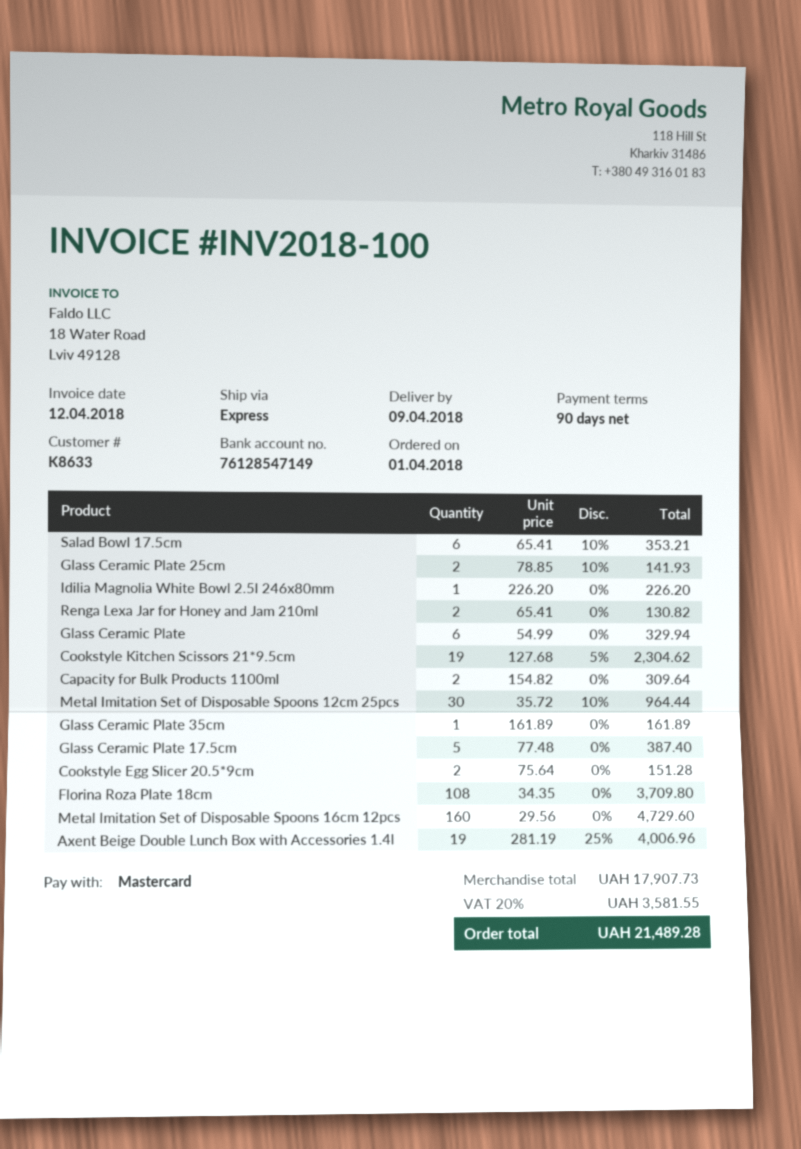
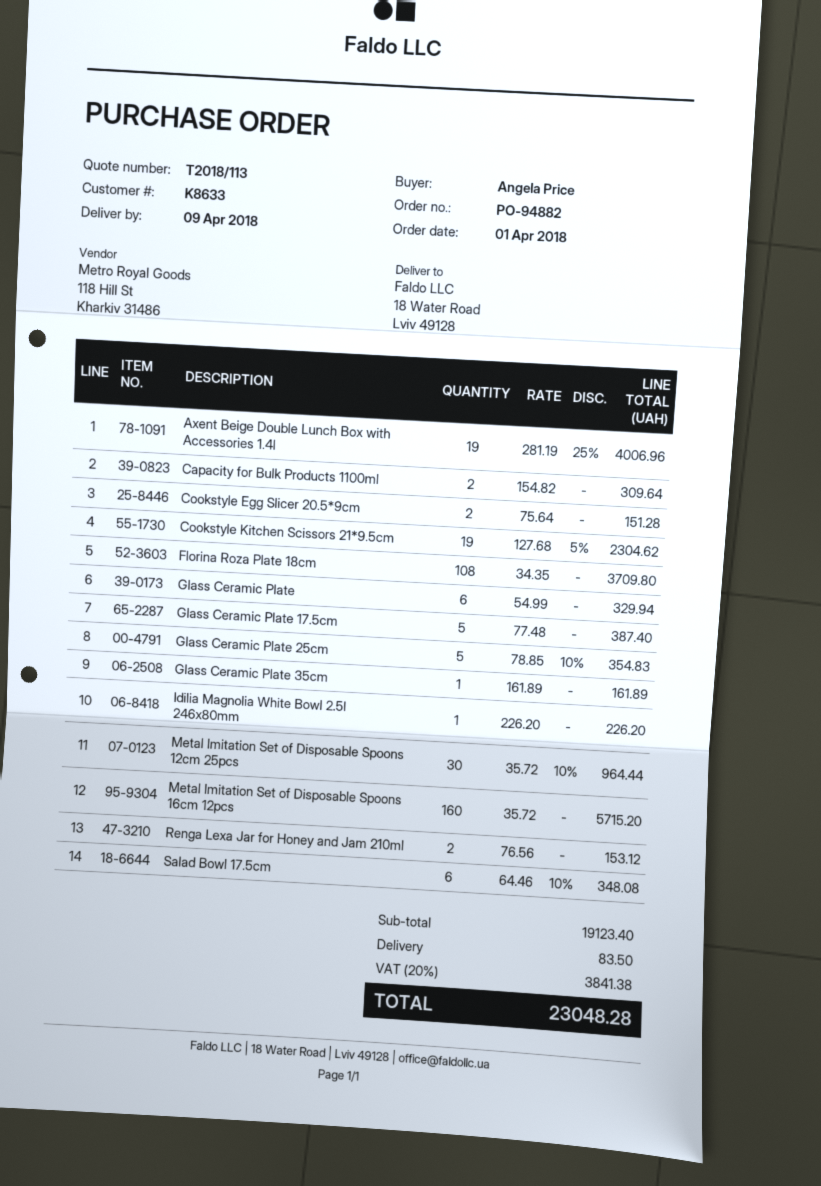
Salad Bowl 17.5cm: 6 x 65.41 - 10% = 353.21 -> 6 x 64.46 - 10% = 348.08
Glass Ceramic Plate 25cm: 2 x 78.85 - 10% = 141.93 -> 5 x 78.85 - 10% = 354.83
Renga Lexa Jar for Honey and Jam 210ml: 2 x 65.41 = 130.82 -> 2 x 76.56 = 153.12
Metal Imitation Set of Disposable Spoons 16cm 12pcs: 160 x 29.56 = 4729.60 -> 160 x 35.72 = 5715.20
subtotal: 17907.73 -> 19123.40
shipping: none -> 83.50
tax: 20% = 3581.55 -> 20% = 3841.38
total: 21489.28 -> 23048.28

